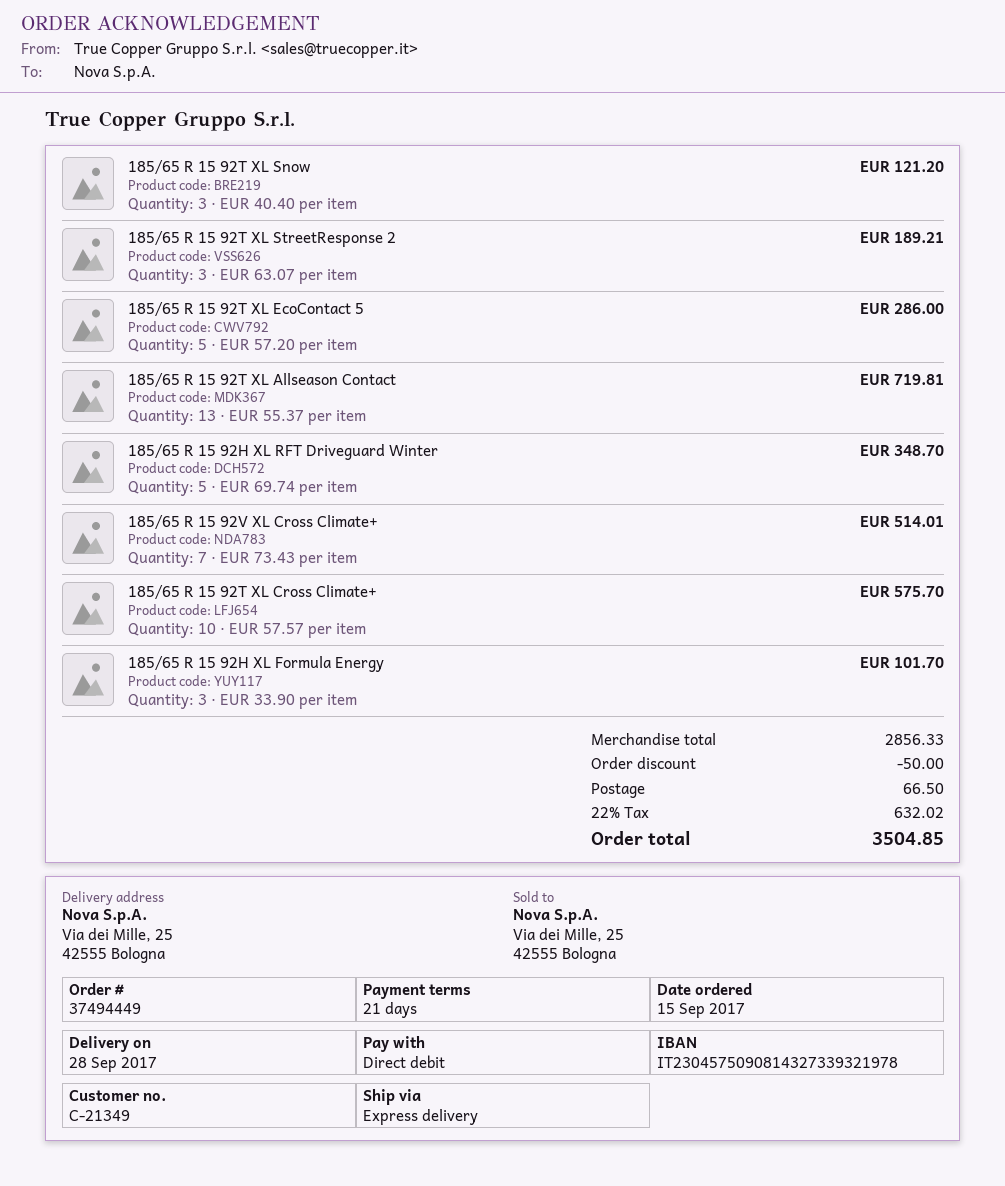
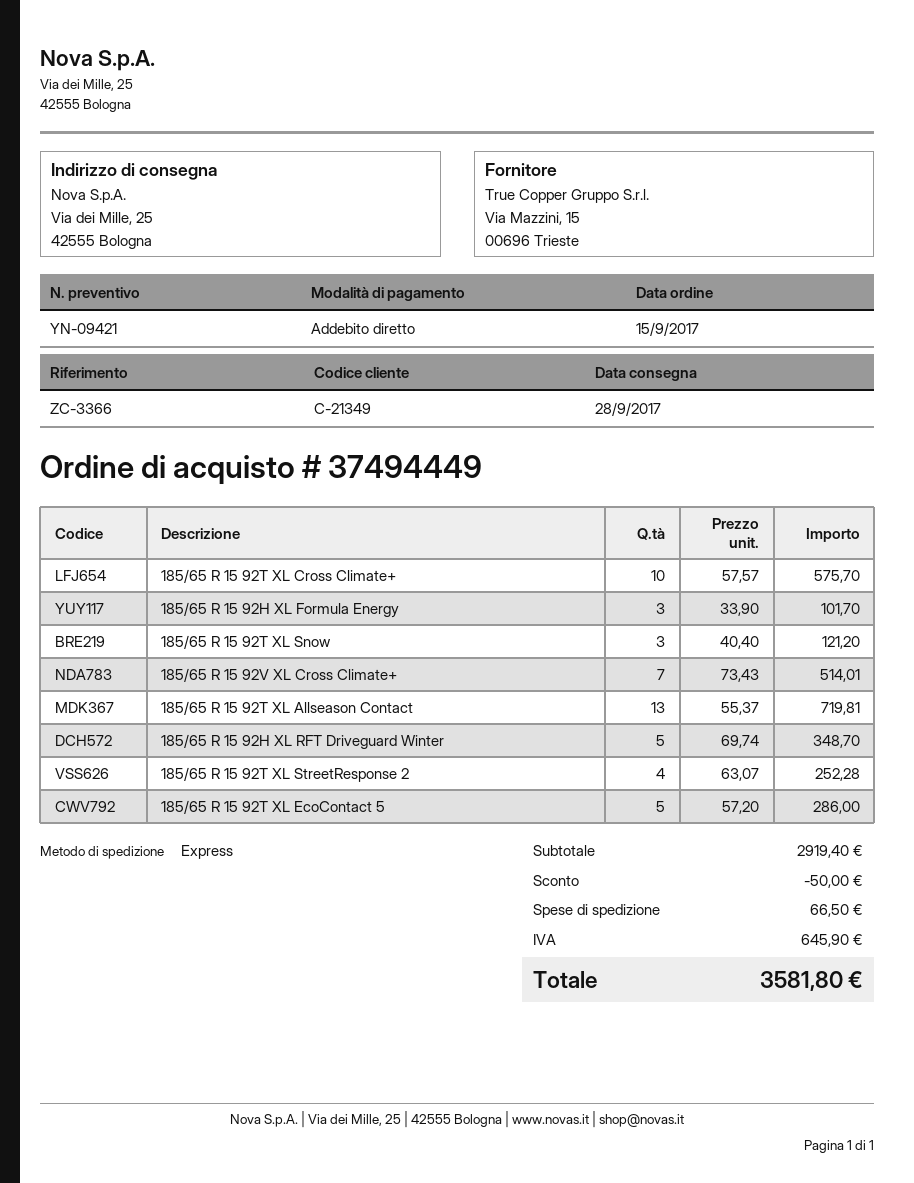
185/65 R 15 92T XL StreetResponse 2: 3 x 63.07 = 189.21 -> 4 x 63.07 = 252.28
subtotal: 2856.33 -> 2919.40
tax: 632.02 -> 645.90
total: 3504.85 -> 3581.80

